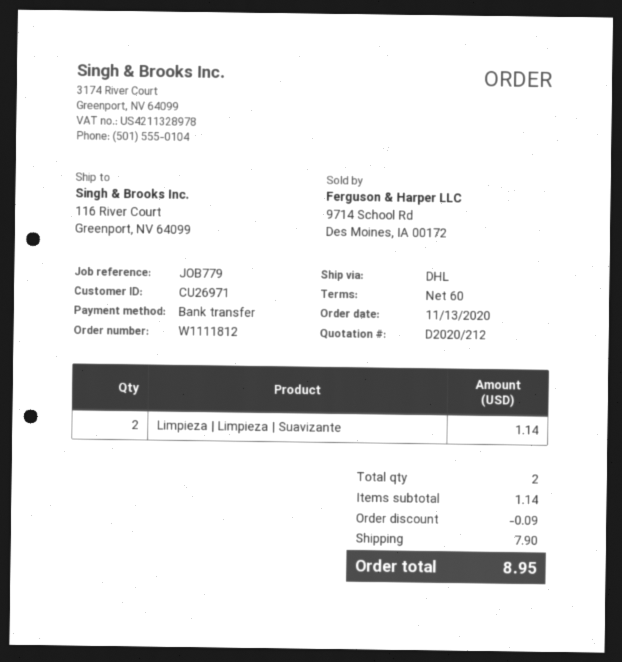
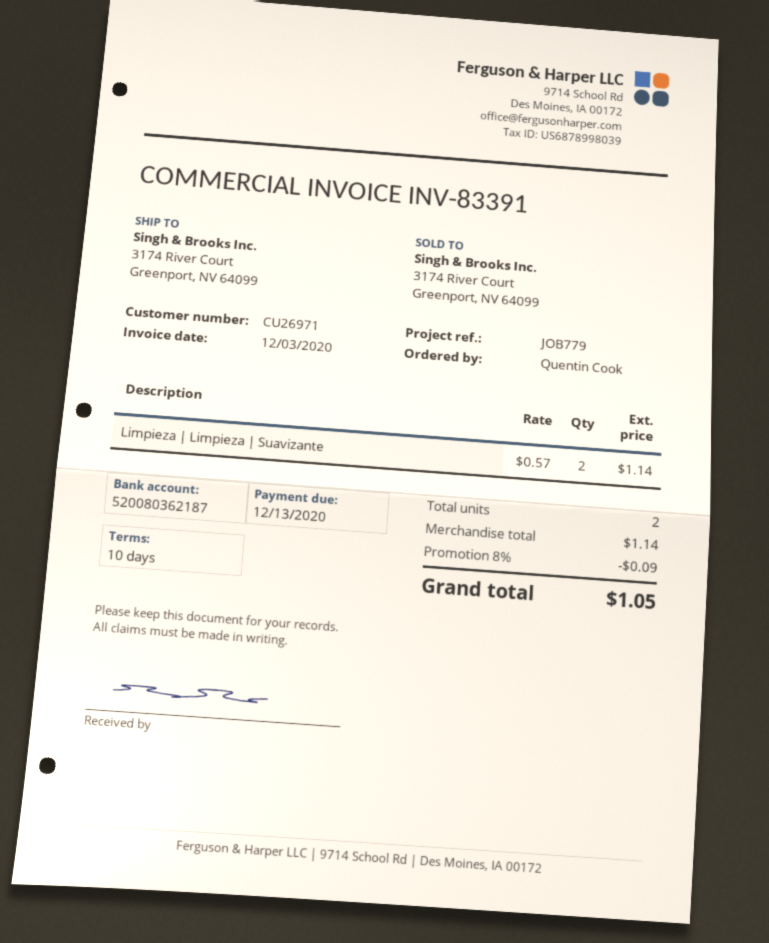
payment terms: 60 days -> 10 days
ship to: 116 River Court, Greenport, NV 64099 -> 3174 River Court, Greenport, NV 64099
shipping: 7.90 -> none
total: 8.95 -> 1.05

